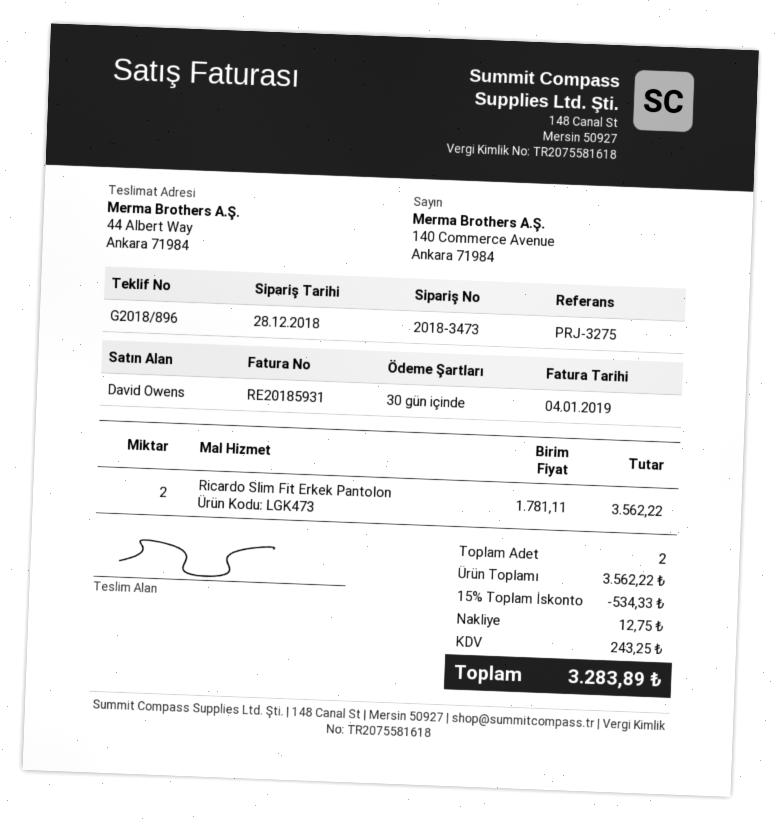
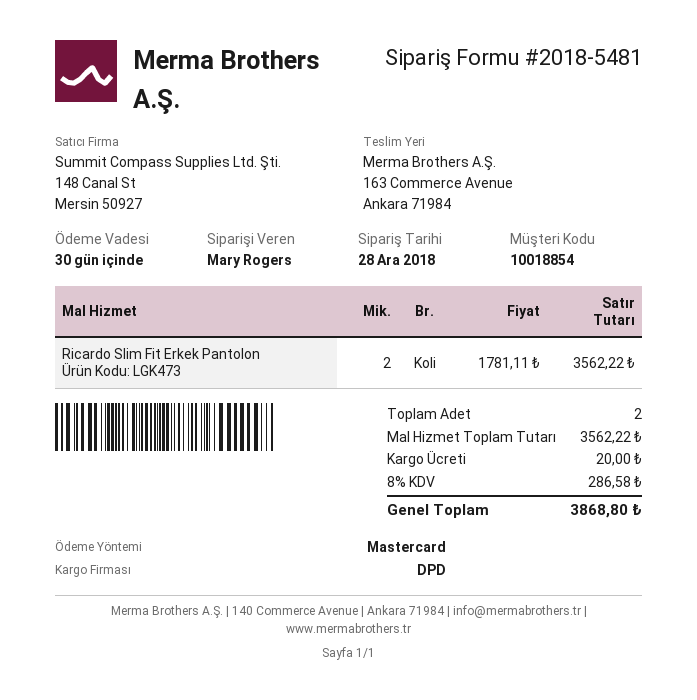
order number: 2018-3473 -> 2018-5481
ordered by: David Owens -> Mary Rogers
ship to: 44 Albert Way, Ankara 71984 -> 163 Commerce Avenue, Ankara 71984
discount: 15% = 534.33 -> none
shipping: 12.75 -> 20.00
tax: 243.25 -> 286.58
total: 3283.89 -> 3868.80

